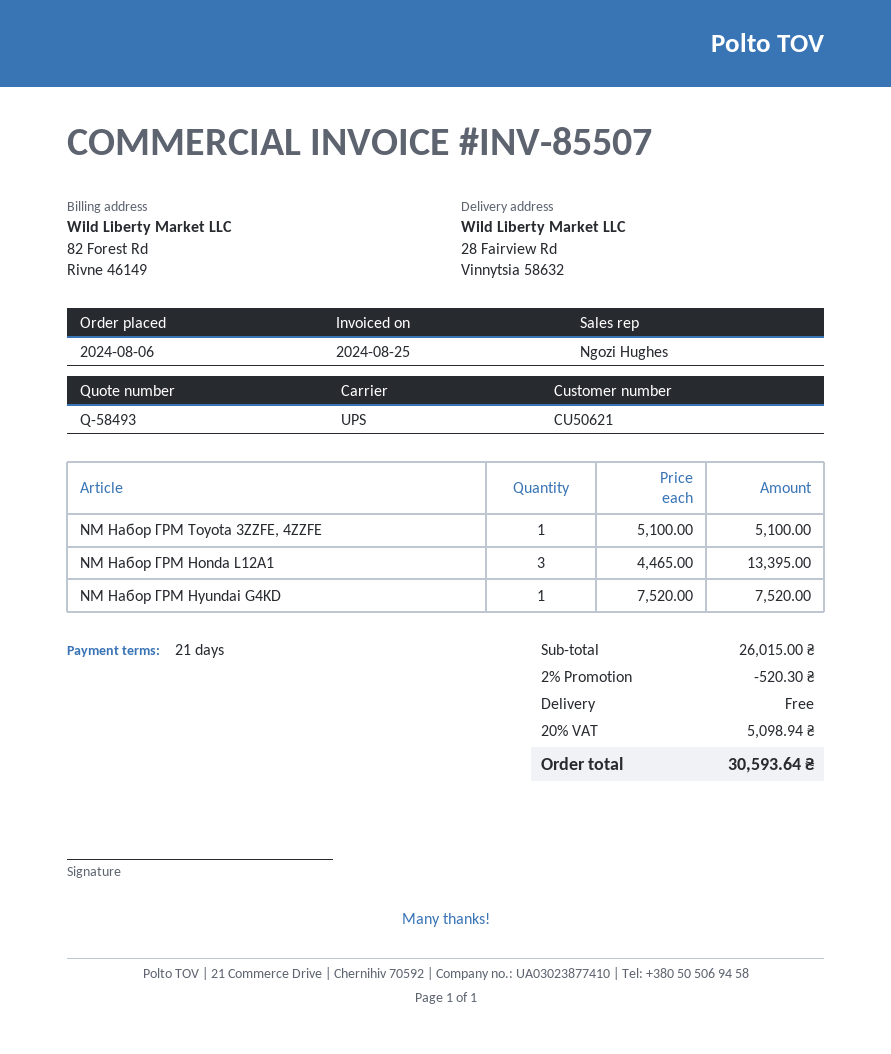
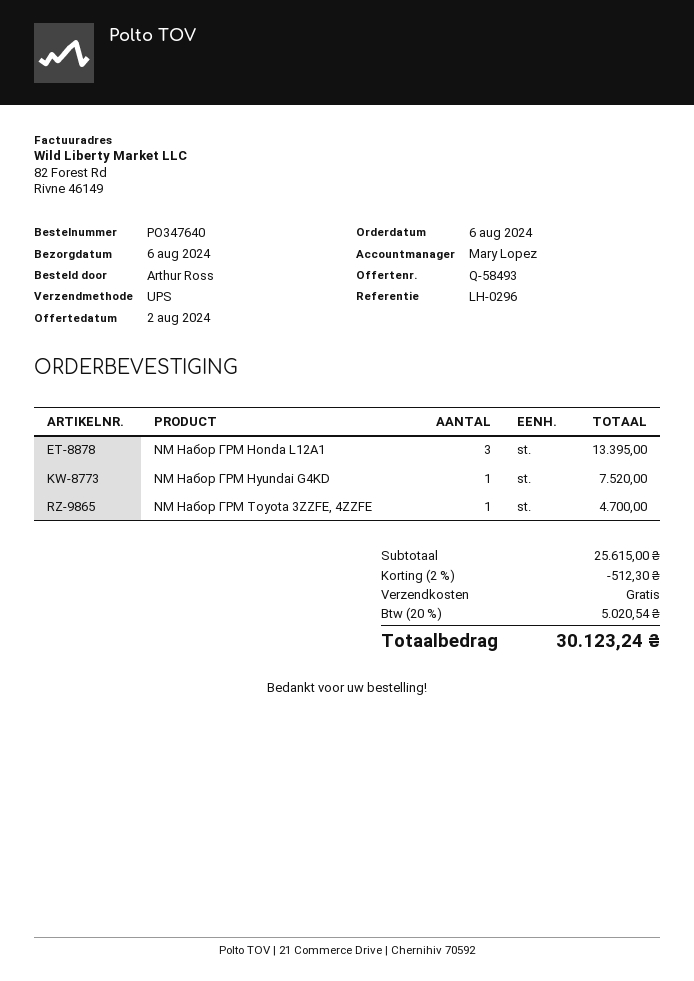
sales rep: Ngozi Hughes -> Mary Lopez
NM Набор ГРМ Toyota 3ZZFE, 4ZZFE: 1 for 5100.00 -> 1 for 4700.00
subtotal: 26015.00 -> 25615.00
discount: 2% = 520.30 -> 2% = 512.30
tax: 20% = 5098.94 -> 20% = 5020.54
total: 30593.64 -> 30123.24

